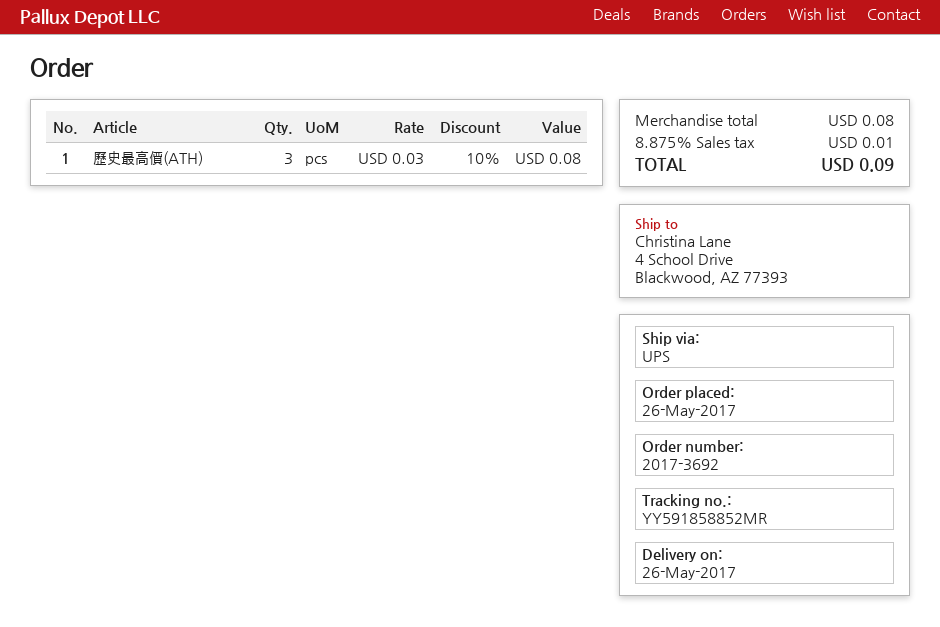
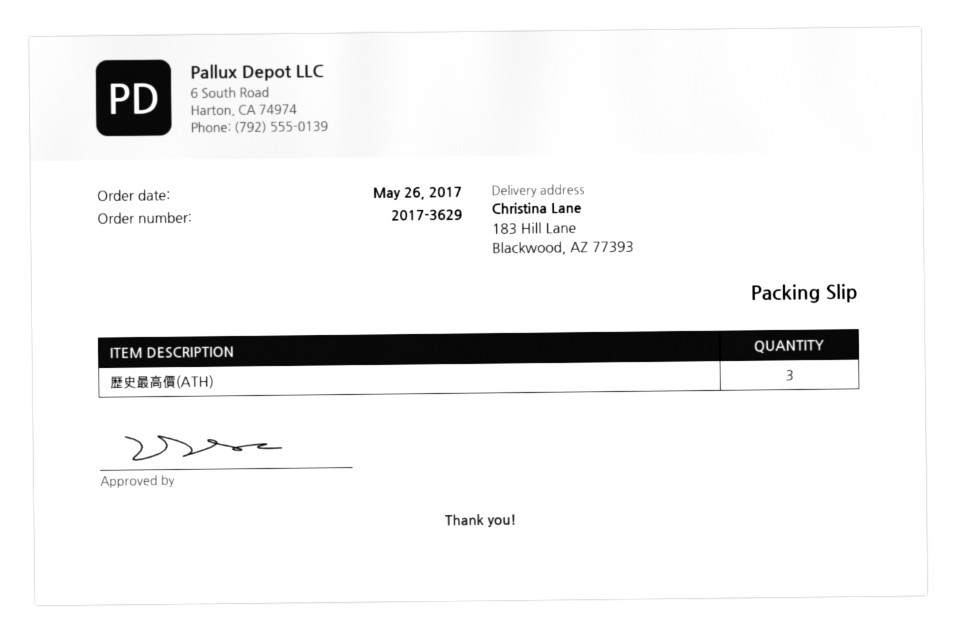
order number: 2017-3692 -> 2017-3629
ship to: 4 School Drive, Blackwood, AZ 77393 -> 183 Hill Lane, Blackwood, AZ 77393

